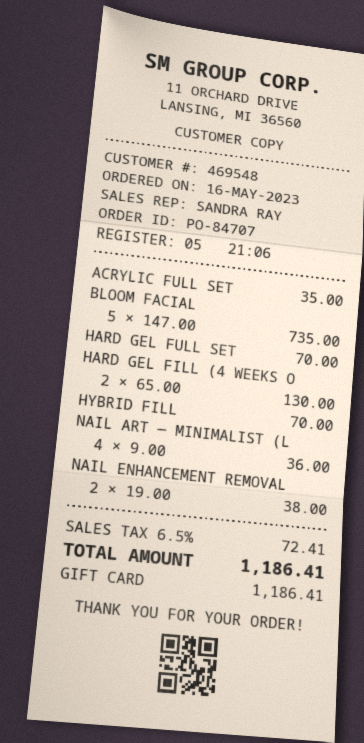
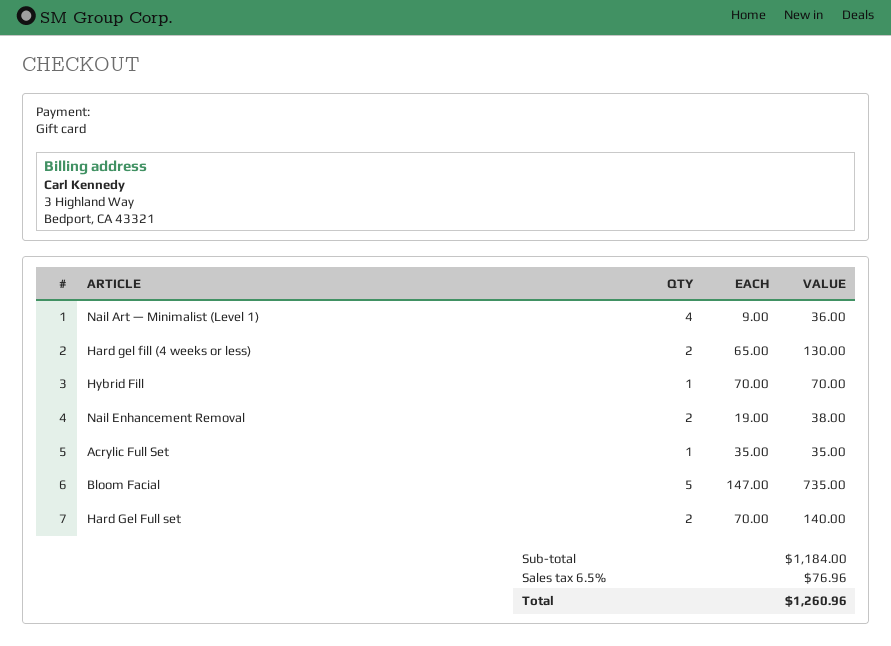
HARD GEL FULL SET: 1 x 70.00 = 70.00 -> 2 x 70.00 = 140.00
tax: 6.5% = 72.41 -> 6.5% = 76.96
total: 1186.41 -> 1260.96

